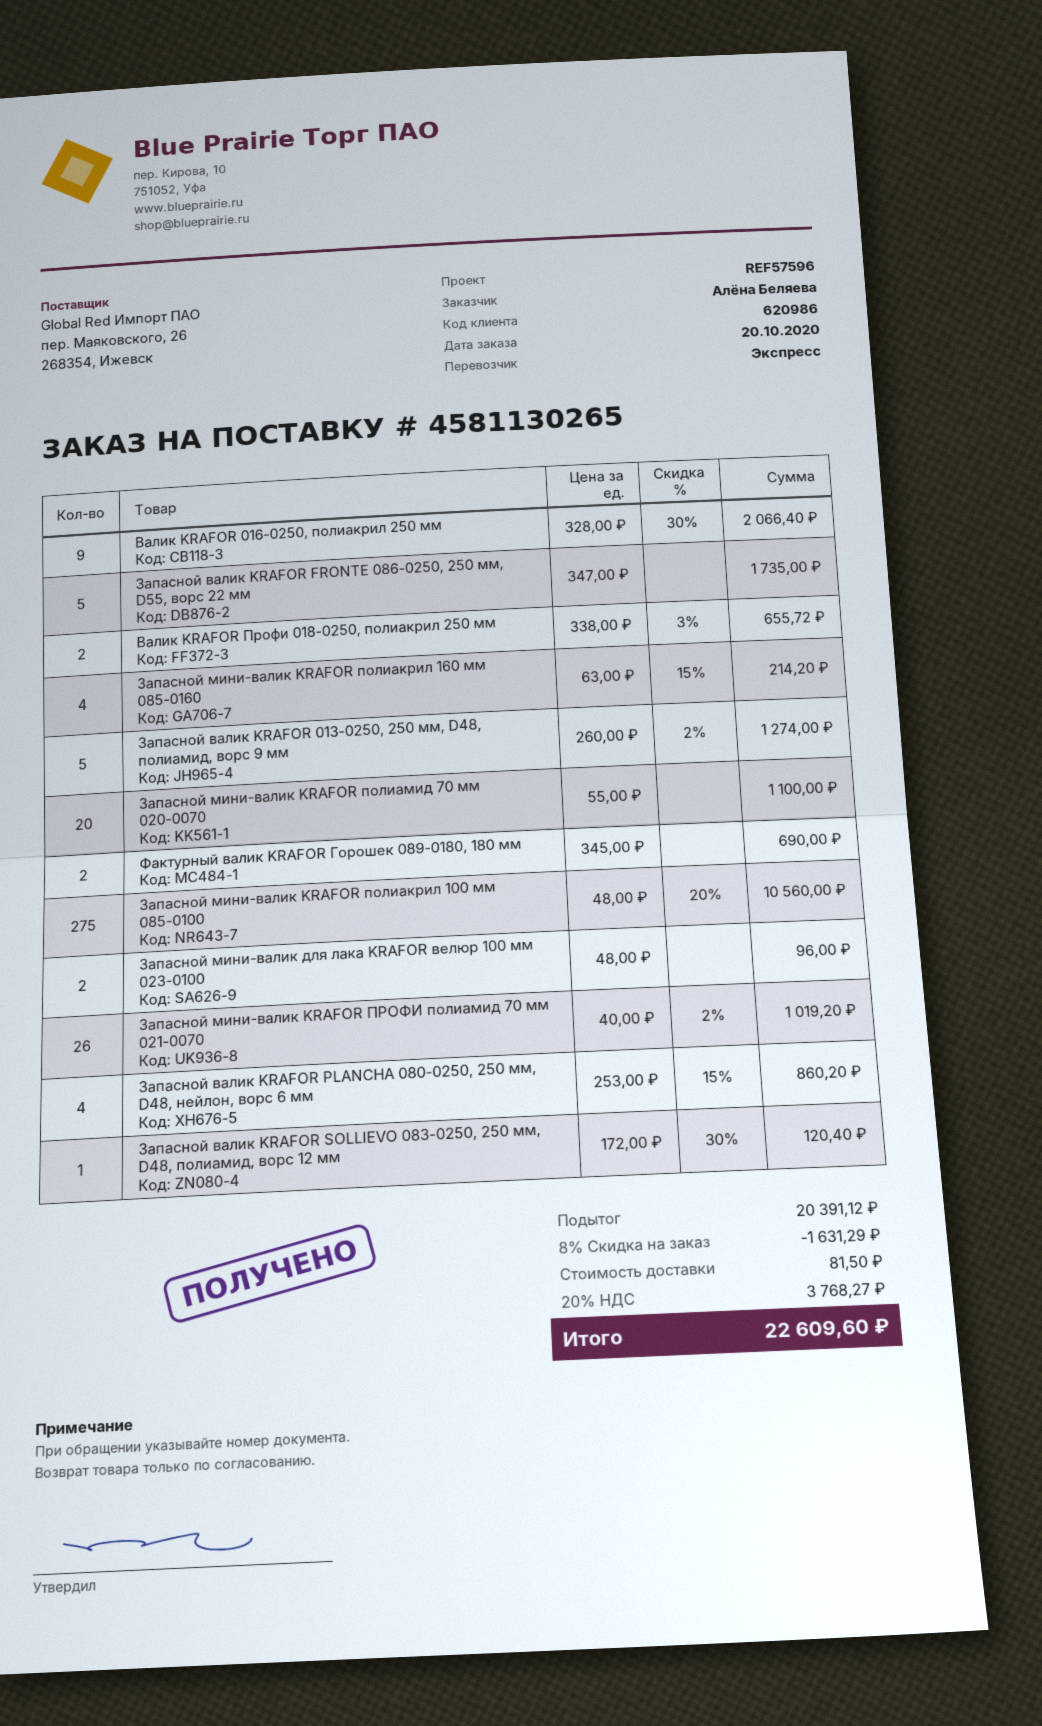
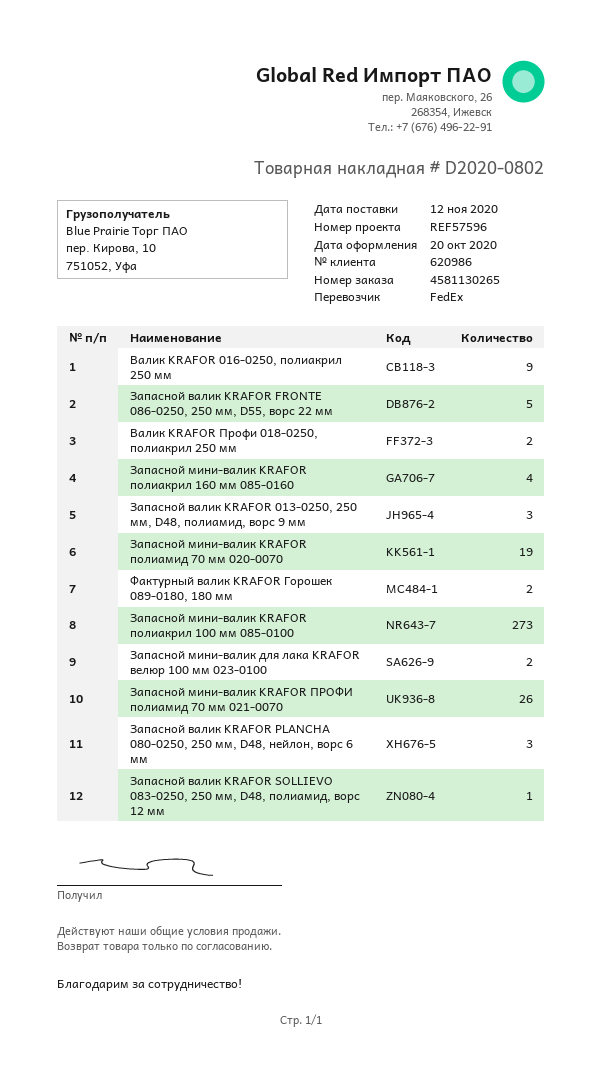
shipping method: express -> FedEx
Запасной валик KRAFOR 013-0250, 250 мм, D48, полиамид, ворс 9 мм: 5 -> 3
Запасной мини-валик KRAFOR полиамид 70 мм 020-0070: 20 -> 19
Запасной мини-валик KRAFOR полиакрил 100 мм 085-0100: 275 -> 273
Запасной валик KRAFOR PLANCHA 080-0250, 250 мм, D48, нейлон, ворс 6 мм: 4 -> 3

